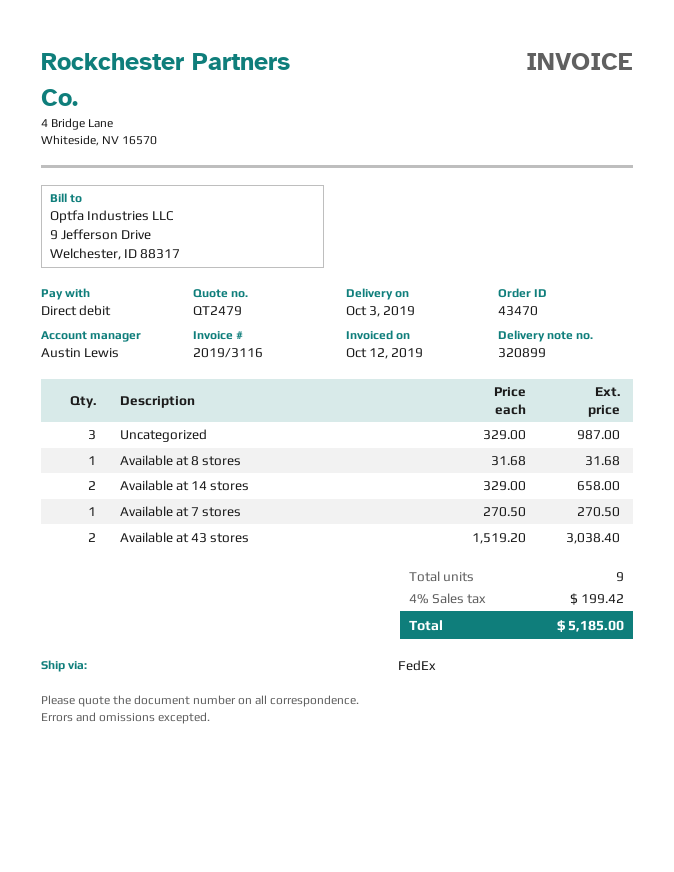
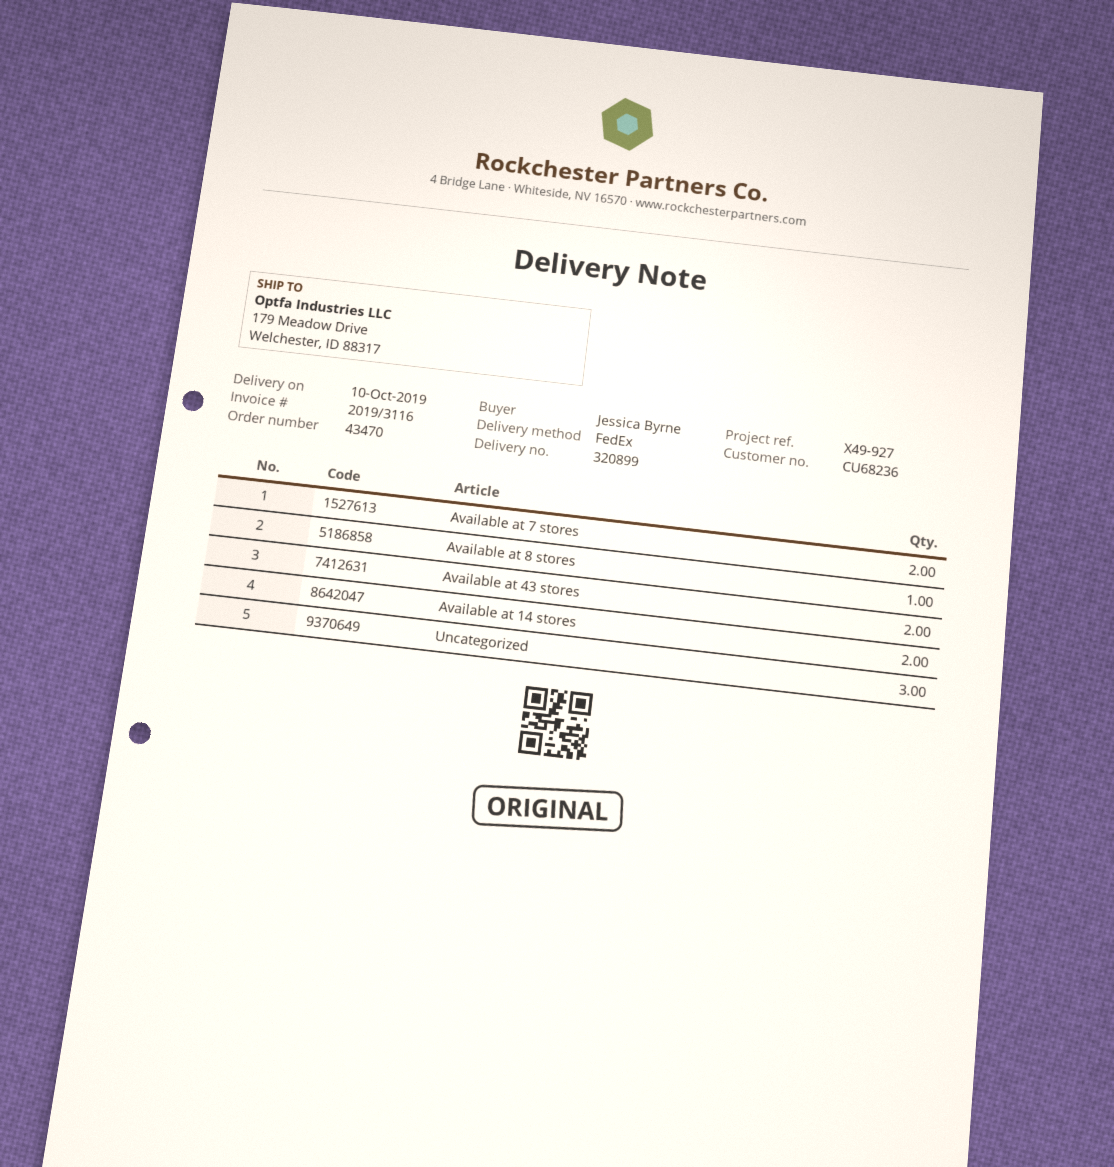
delivery date: 2019-10-03 -> 2019-10-10
Available at 7 stores: 1 -> 2

